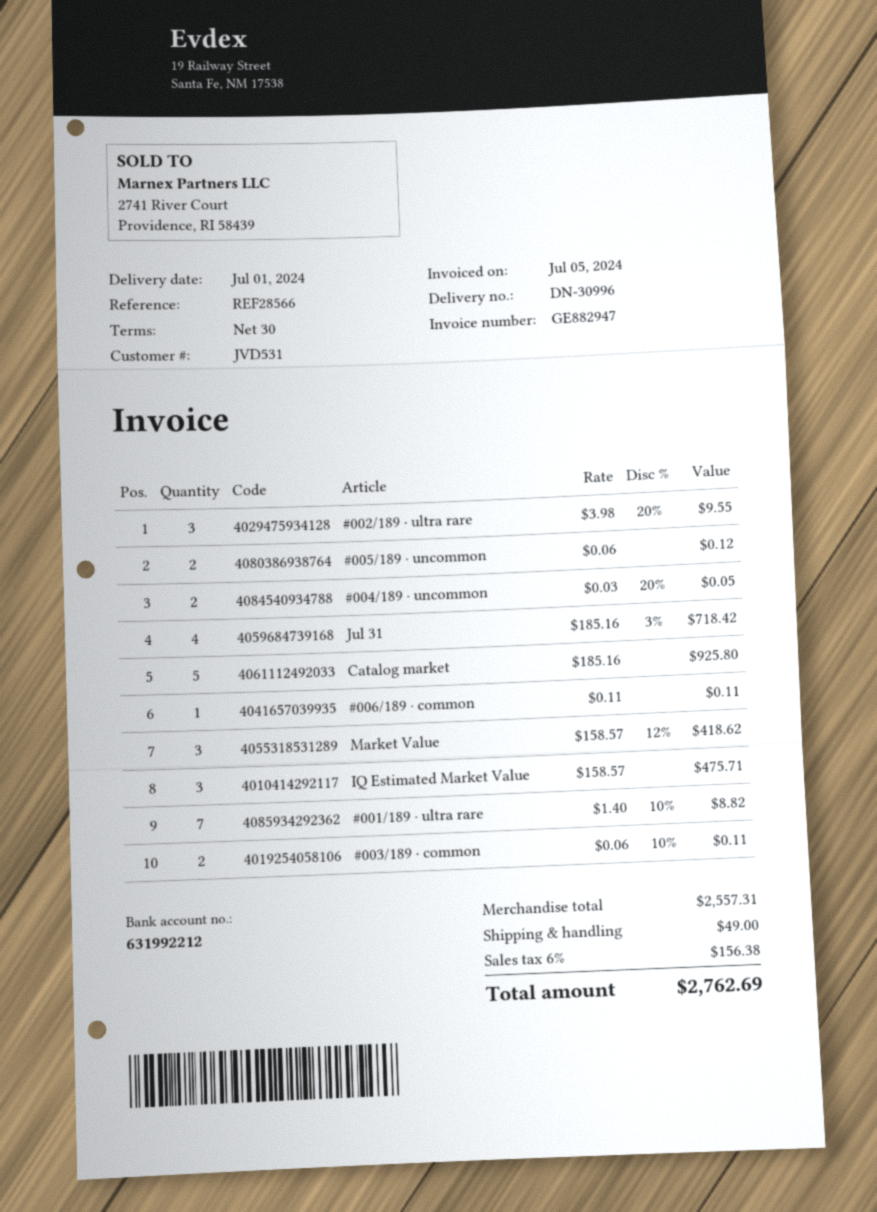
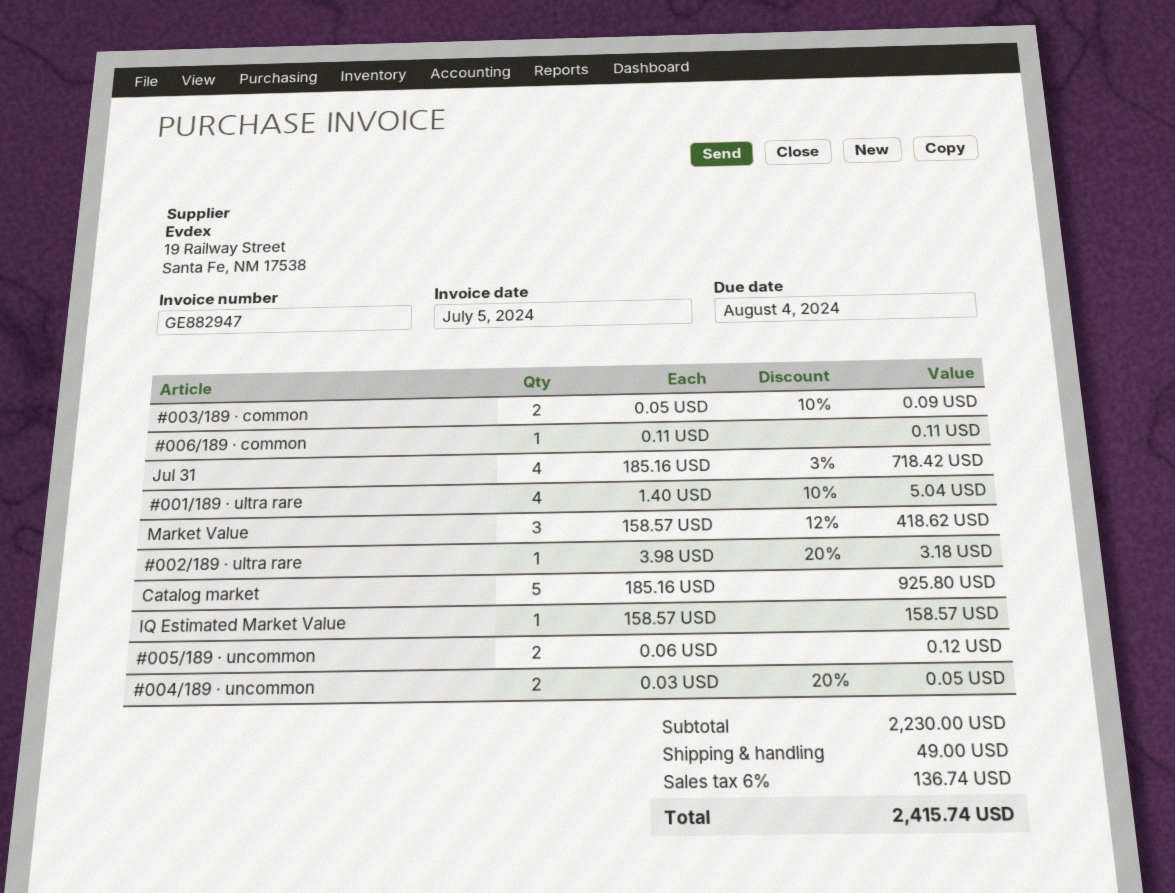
#002/189 · ultra rare: 3 x 3.98 - 20% = 9.55 -> 1 x 3.98 - 20% = 3.18
IQ Estimated Market Value: 3 x 158.57 = 475.71 -> 1 x 158.57 = 158.57
#001/189 · ultra rare: 7 x 1.40 - 10% = 8.82 -> 4 x 1.40 - 10% = 5.04
#003/189 · common: 2 x 0.06 - 10% = 0.11 -> 2 x 0.05 - 10% = 0.09
subtotal: 2557.31 -> 2230.00
tax: 6% = 156.38 -> 6% = 136.74
total: 2762.69 -> 2415.74

